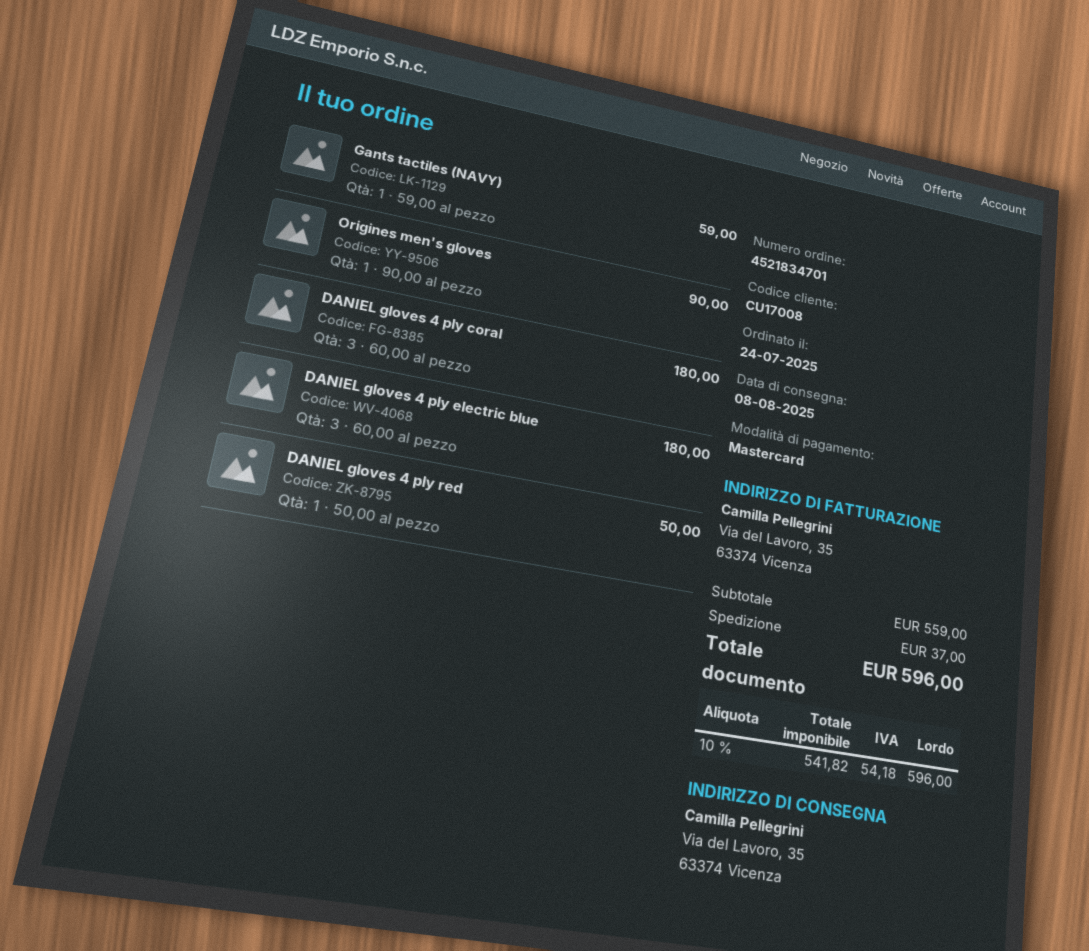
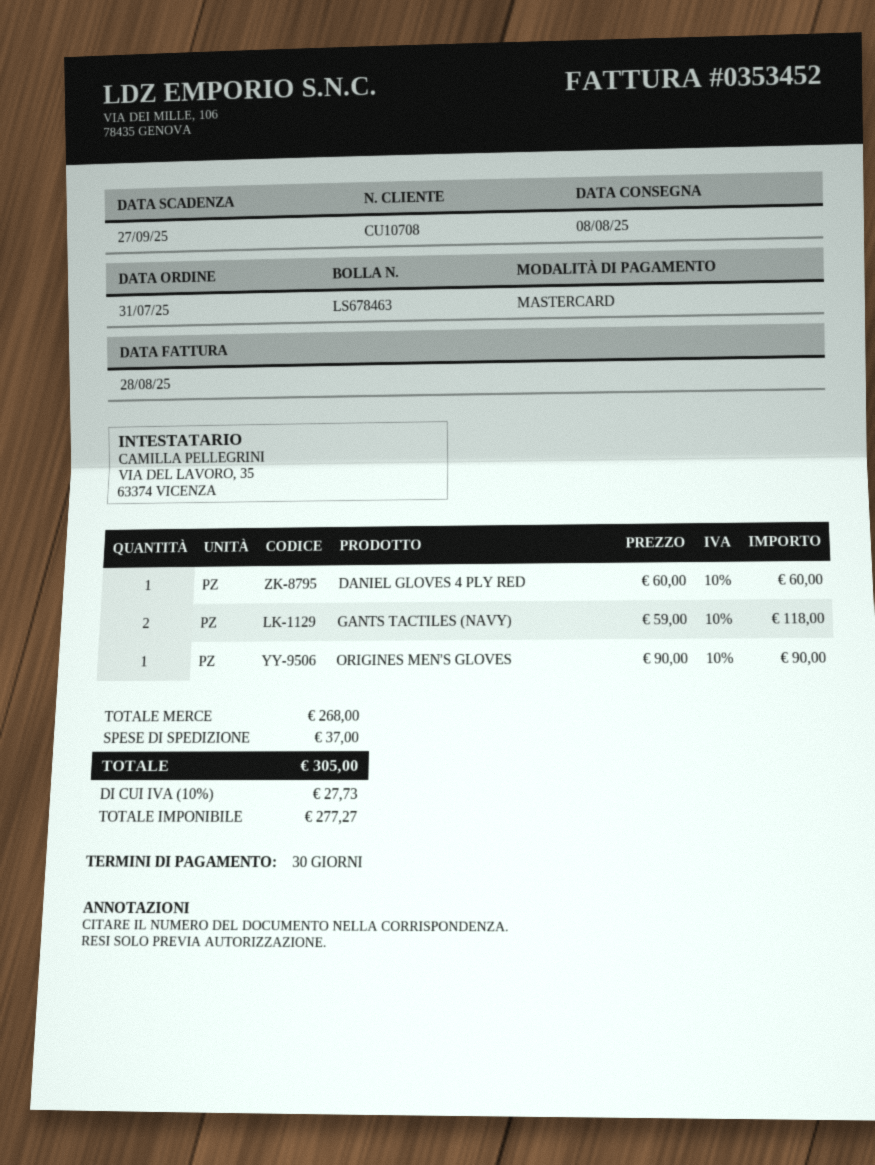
order date: 2025-07-24 -> 2025-07-31
customer number: CU17008 -> CU10708
Gants tactiles (NAVY): 1 x 59.00 = 59.00 -> 2 x 59.00 = 118.00
DANIEL gloves 4 ply coral: 3 x 60.00 = 180.00 -> none
DANIEL gloves 4 ply electric blue: 3 x 60.00 = 180.00 -> none
DANIEL gloves 4 ply red: 1 x 50.00 = 50.00 -> 1 x 60.00 = 60.00
subtotal: 559.00 -> 268.00
net: 541.82 -> 277.27
tax: 10% = 54.18 -> 10% = 27.73
total: 596.00 -> 305.00

